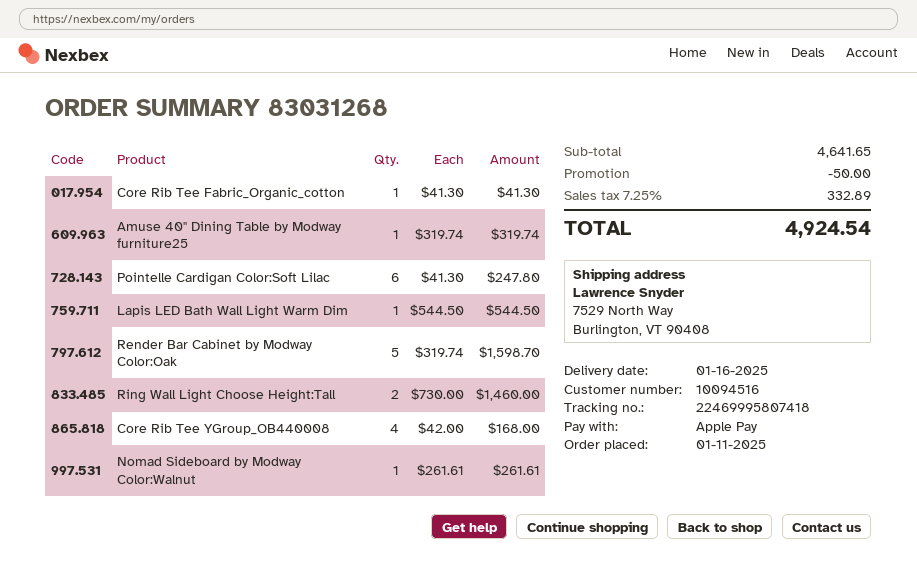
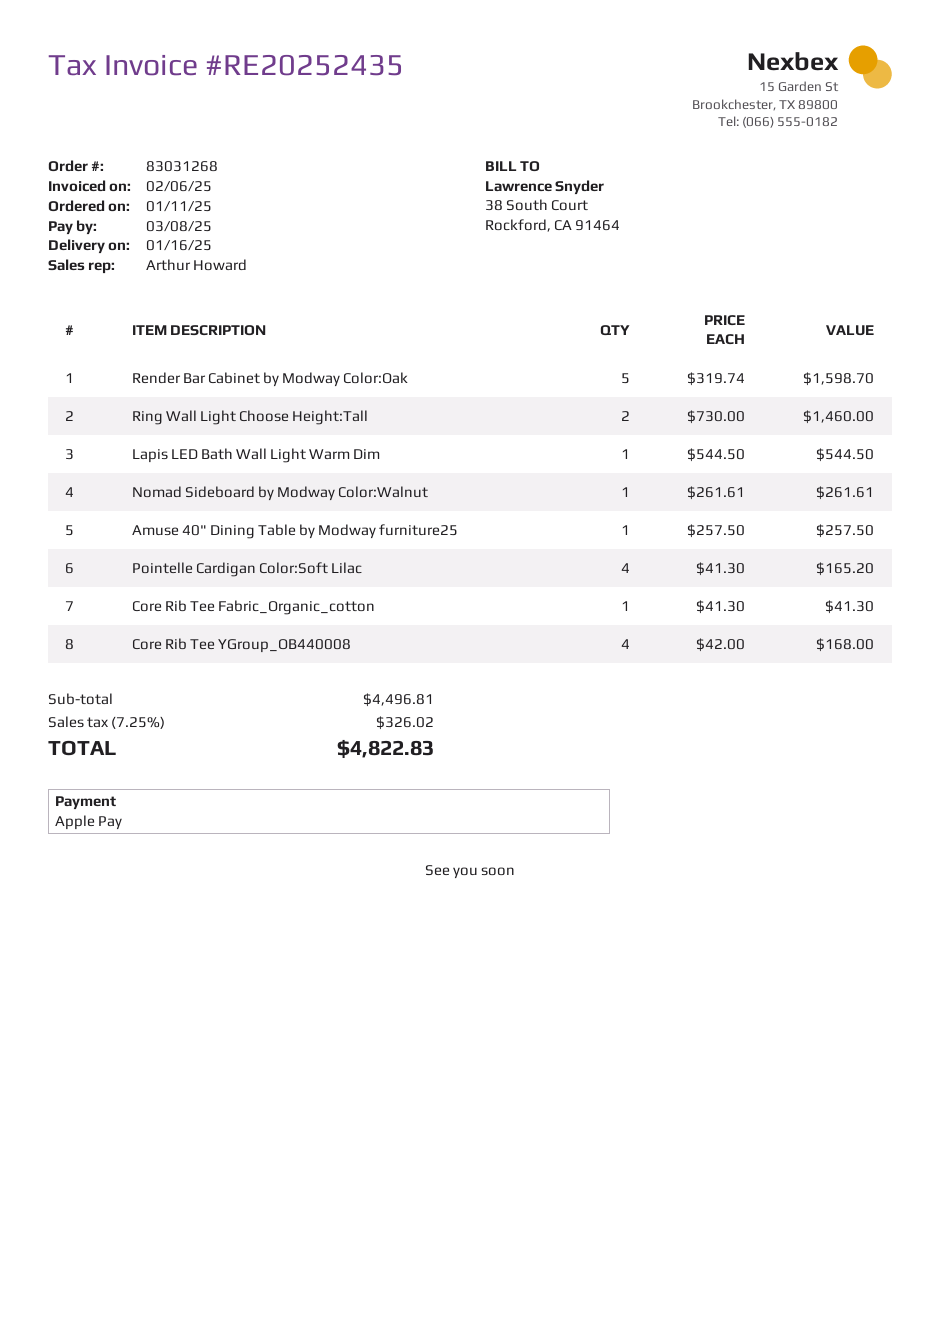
Amuse 40" Dining Table by Modway furniture25: 1 x 319.74 = 319.74 -> 1 x 257.50 = 257.50
Pointelle Cardigan Color:Soft Lilac: 6 x 41.30 = 247.80 -> 4 x 41.30 = 165.20
subtotal: 4641.65 -> 4496.81
discount: 50.00 -> none
tax: 7.25% = 332.89 -> 7.25% = 326.02
total: 4924.54 -> 4822.83

